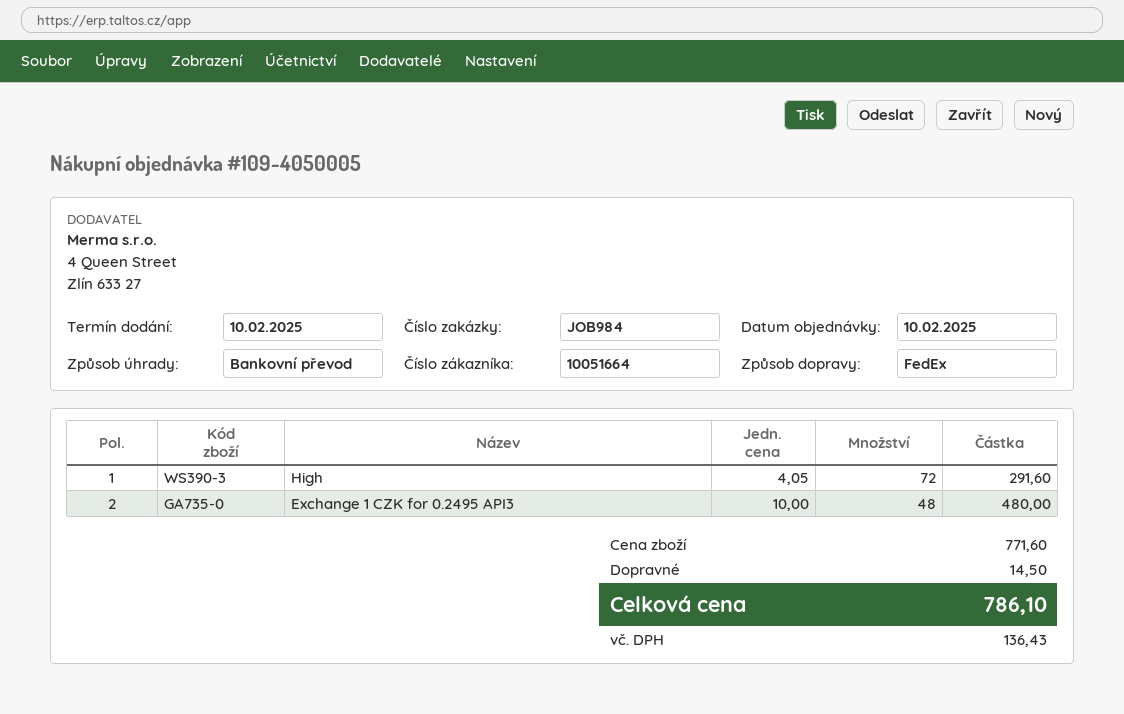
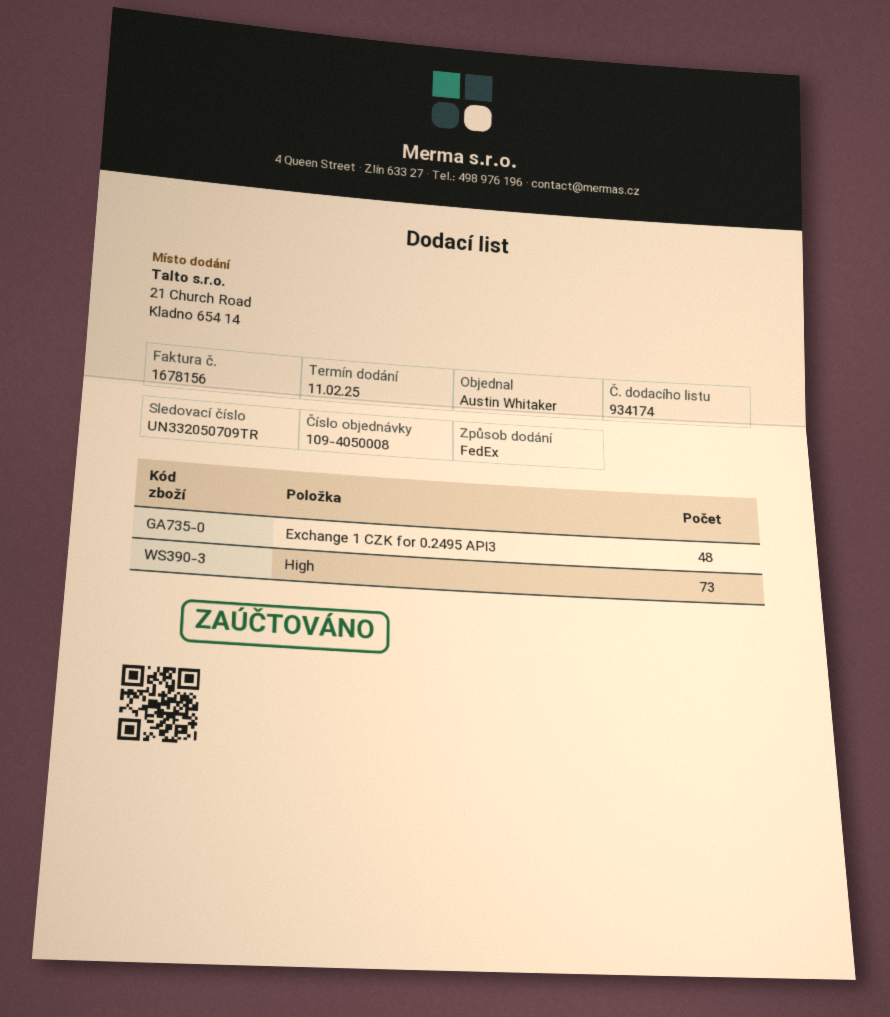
order number: 109-4050005 -> 109-4050008
delivery date: 2025-02-10 -> 2025-02-11
High: 72 -> 73

